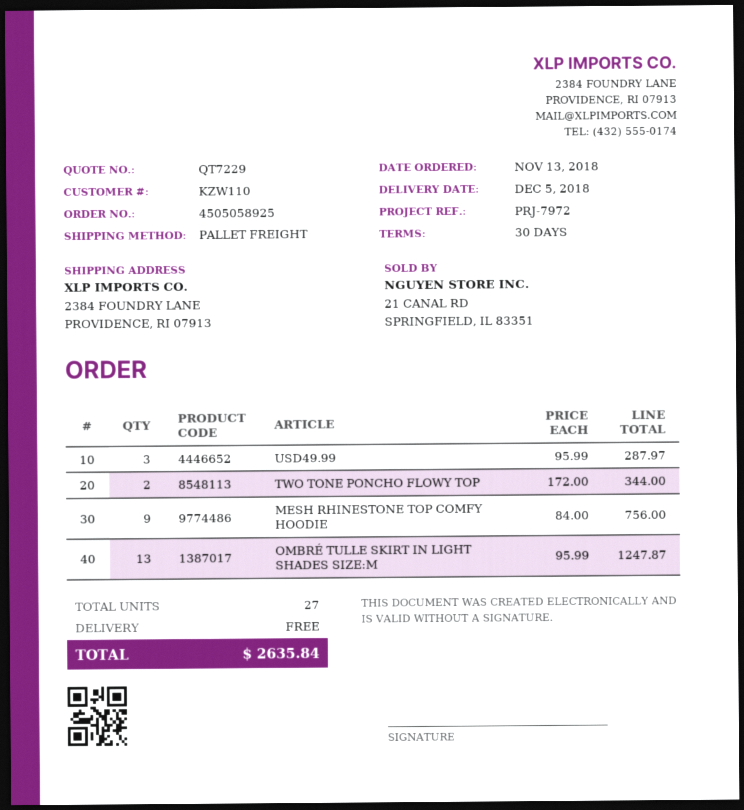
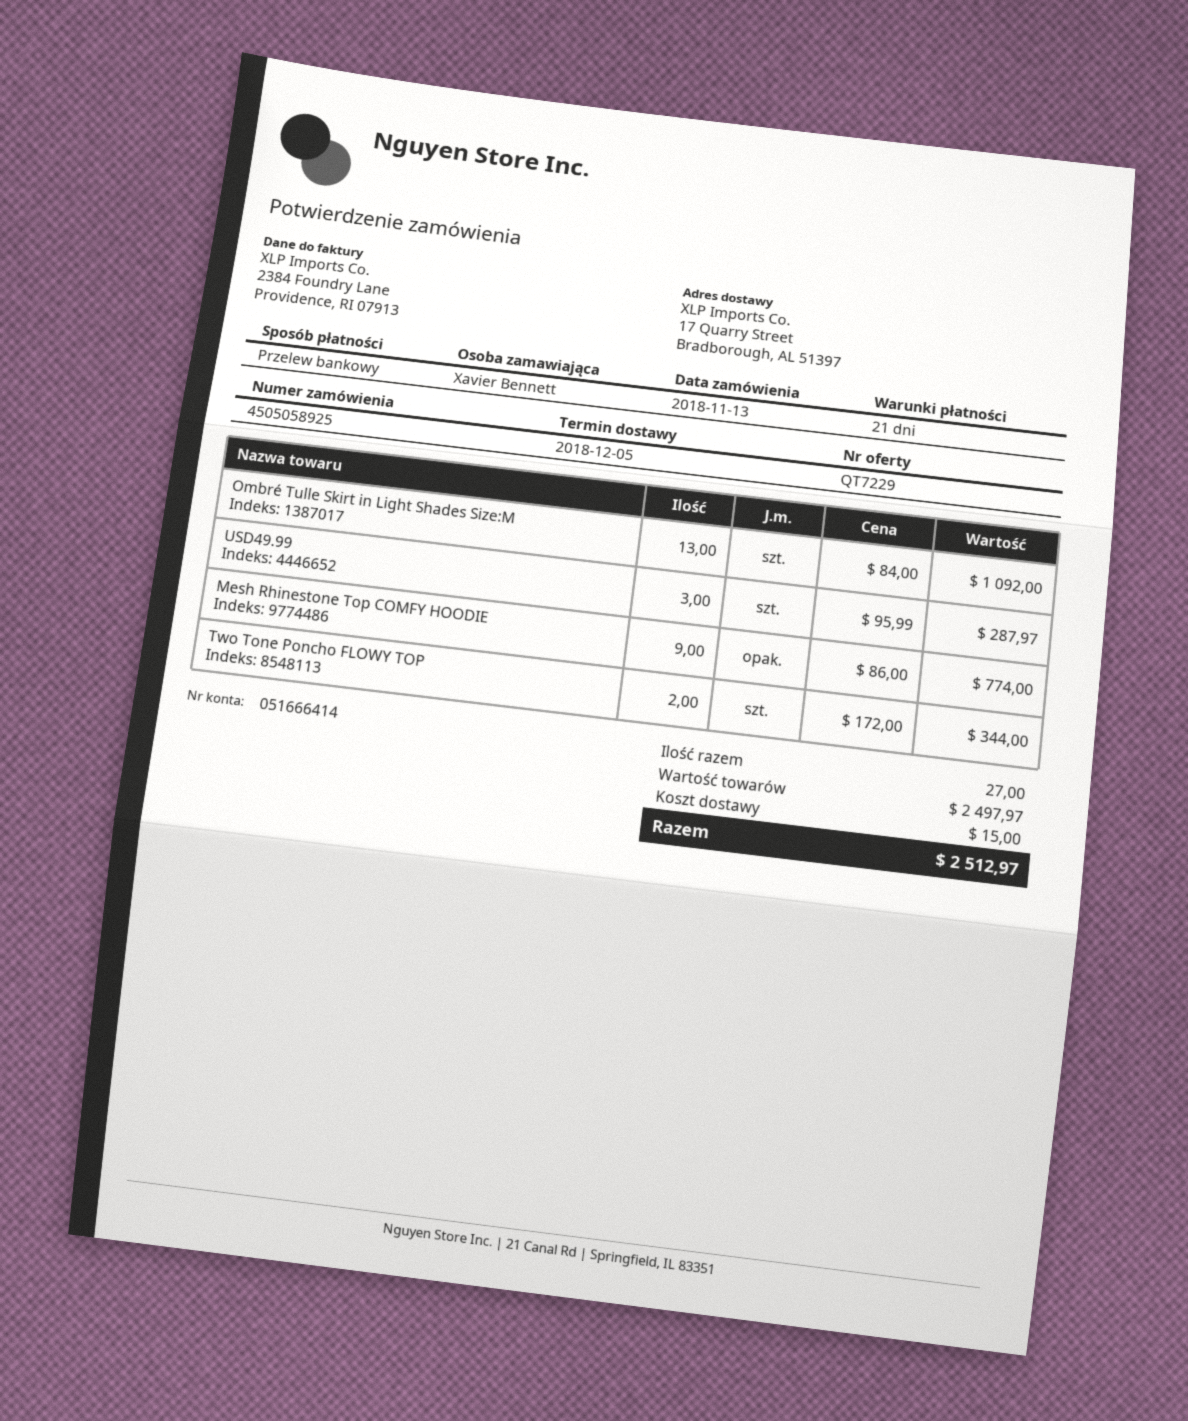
payment terms: 30 days -> 21 days
ship to: 2384 FOUNDRY LANE, PROVIDENCE, RI 07913 -> 17 Quarry Street, Bradborough, AL 51397
MESH RHINESTONE TOP COMFY HOODIE: 9 x 84.00 = 756.00 -> 9 x 86.00 = 774.00
OMBRÉ TULLE SKIRT IN LIGHT SHADES SIZE:M: 13 x 95.99 = 1247.87 -> 13 x 84.00 = 1092.00
shipping: 0.00 -> 15.00
total: 2635.84 -> 2512.97

